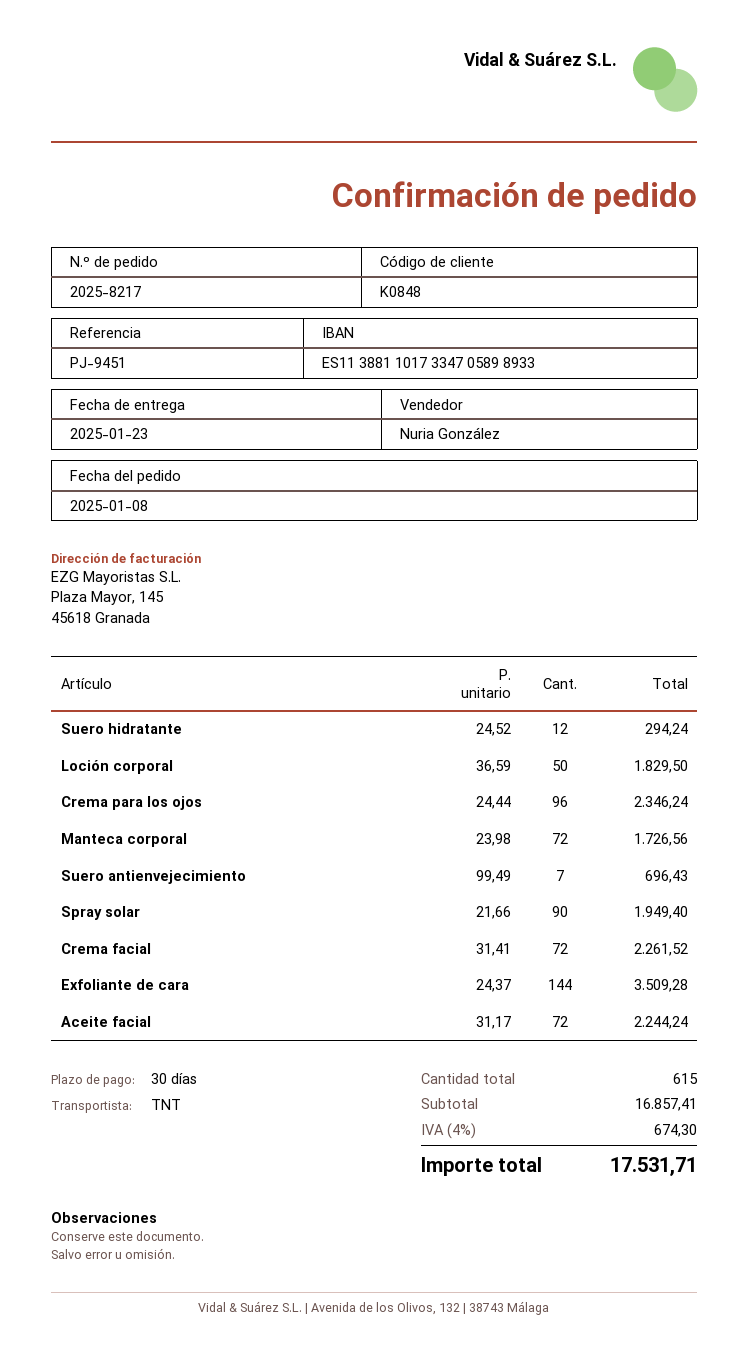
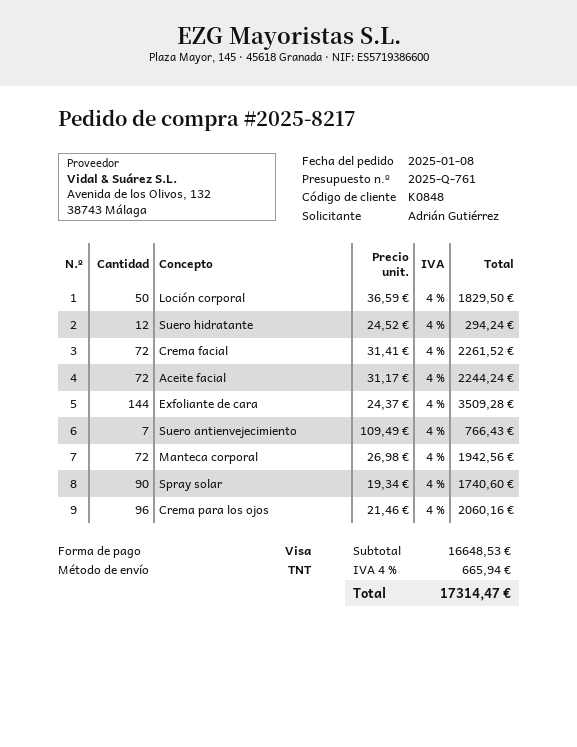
Crema para los ojos: 96 x 24.44 = 2346.24 -> 96 x 21.46 = 2060.16
Manteca corporal: 72 x 23.98 = 1726.56 -> 72 x 26.98 = 1942.56
Suero antienvejecimiento: 7 x 99.49 = 696.43 -> 7 x 109.49 = 766.43
Spray solar: 90 x 21.66 = 1949.40 -> 90 x 19.34 = 1740.60
subtotal: 16857.41 -> 16648.53
tax: 4% = 674.30 -> 4% = 665.94
total: 17531.71 -> 17314.47

